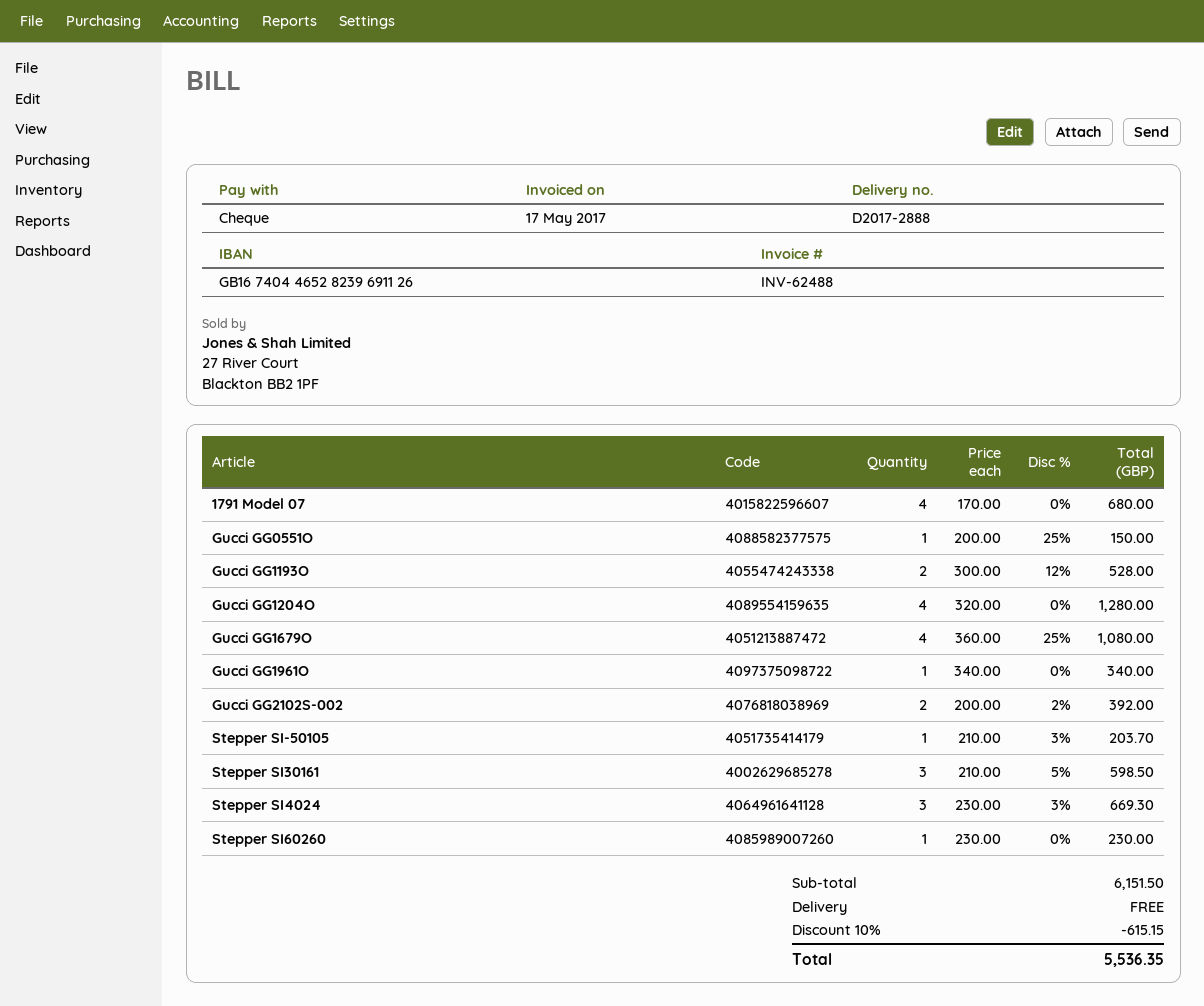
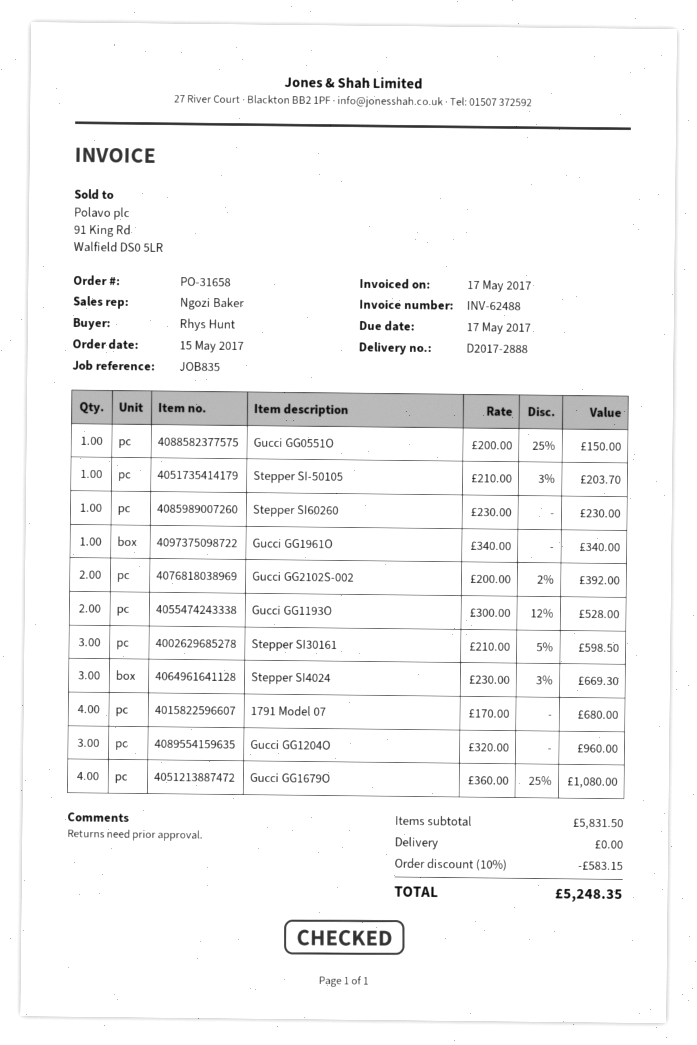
Gucci GG1204O: 4 x 320.00 = 1280.00 -> 3 x 320.00 = 960.00
subtotal: 6151.50 -> 5831.50
discount: 10% = 615.15 -> 10% = 583.15
total: 5536.35 -> 5248.35

